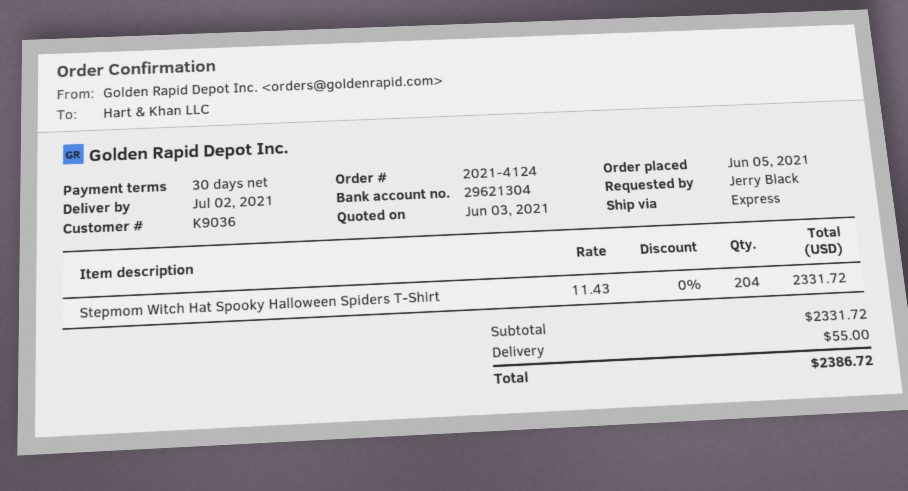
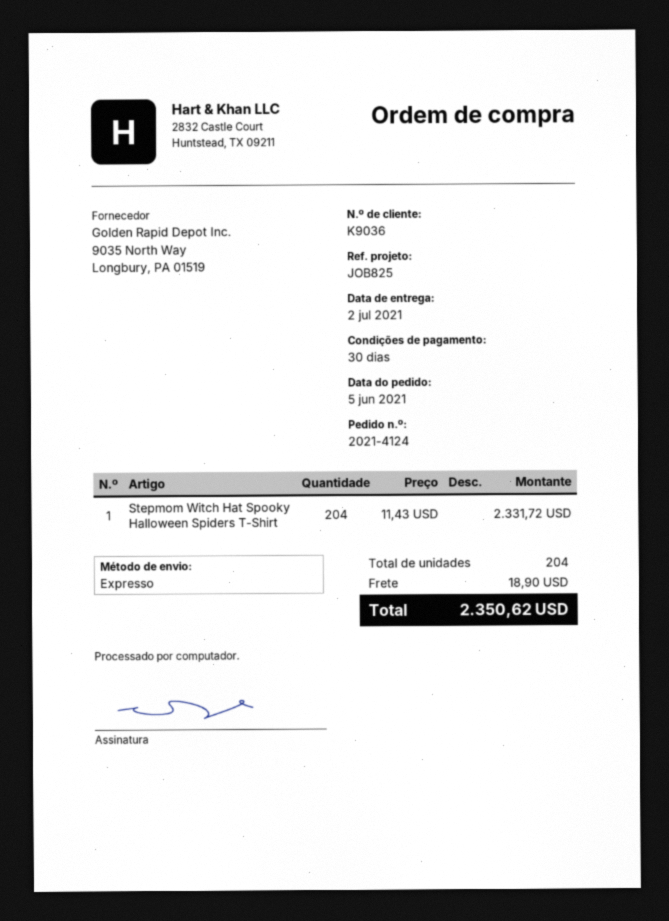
shipping: 55.00 -> 18.90
total: 2386.72 -> 2350.62

